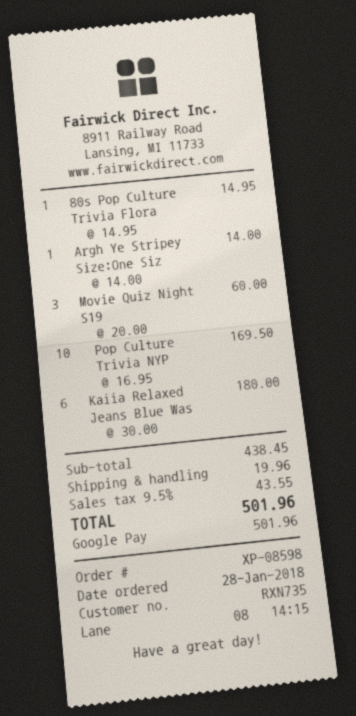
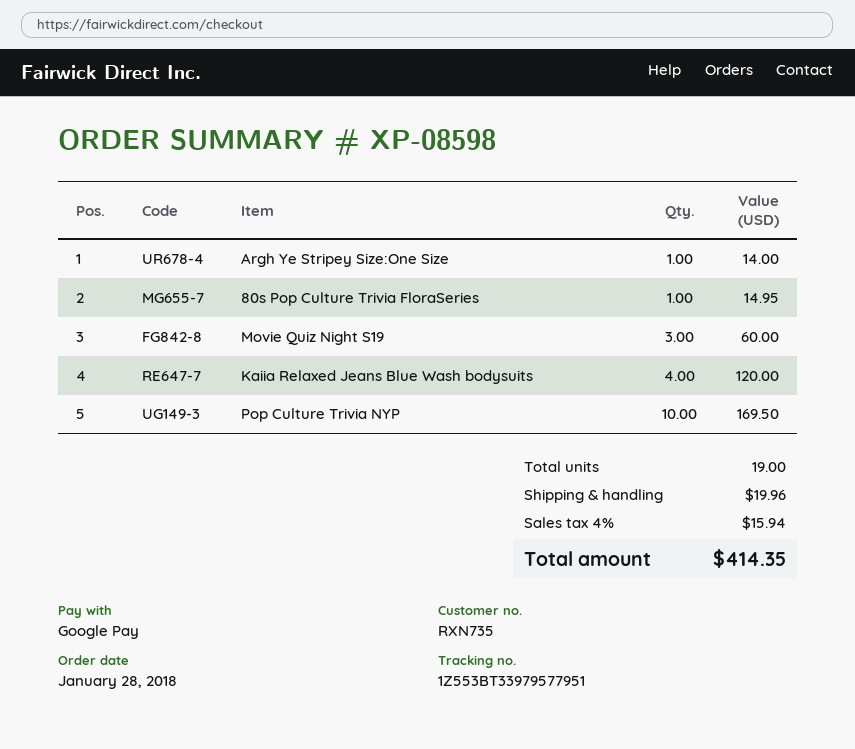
Kaiia Relaxed Jeans Blue Was: 6 for 180.00 -> 4 for 120.00
tax: 9.5% = 43.55 -> 4% = 15.94
total: 501.96 -> 414.35

